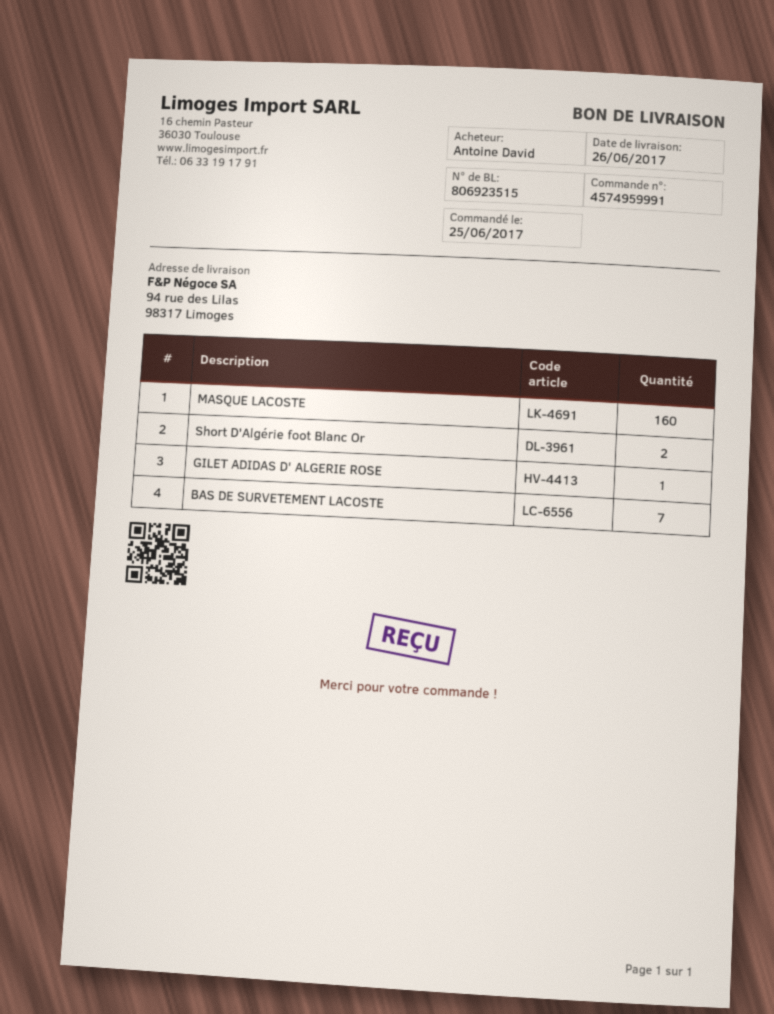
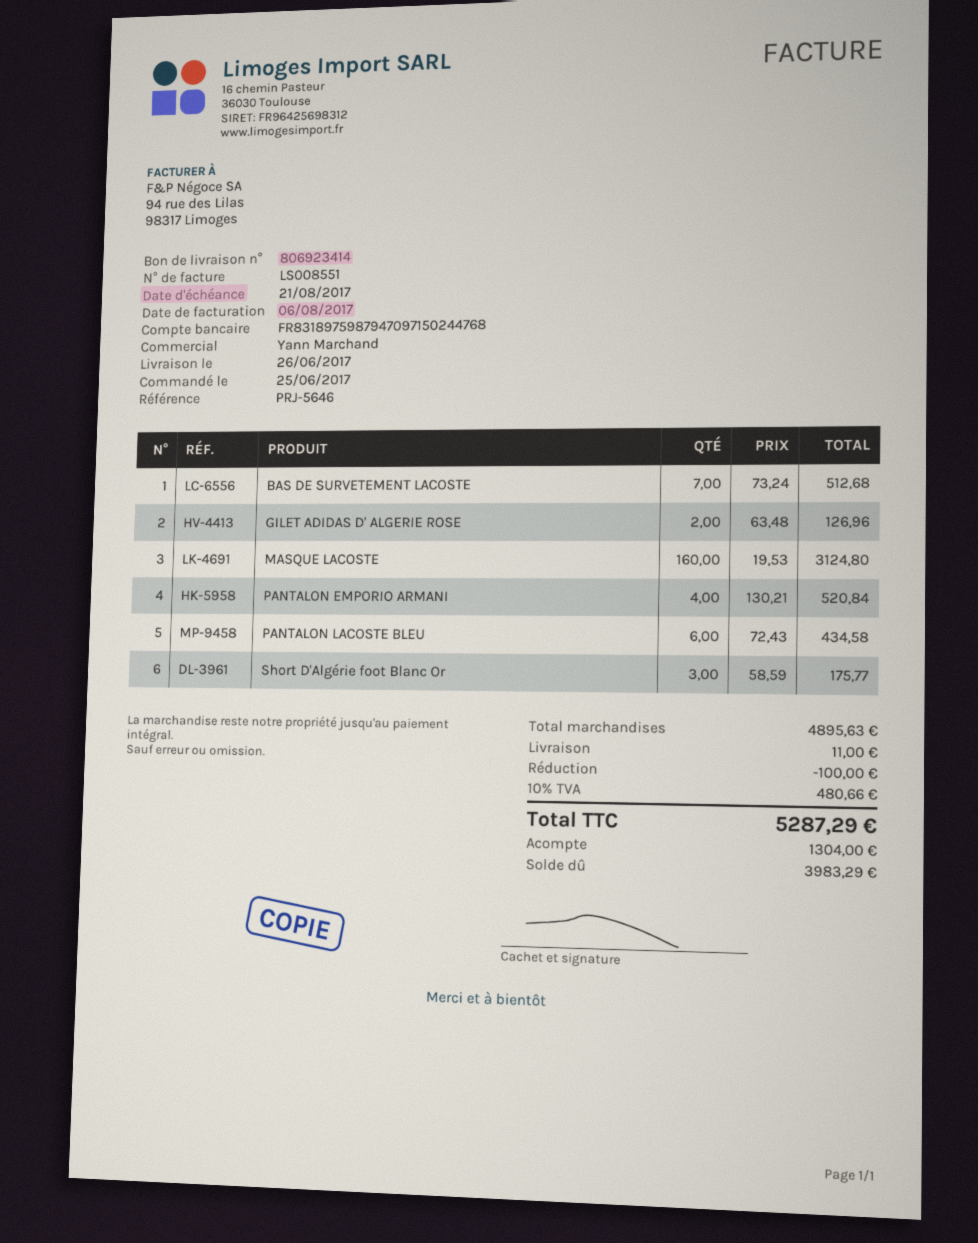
delivery note number: 806923515 -> 806923414
Short D'Algérie foot Blanc Or: 2 -> 3
GILET ADIDAS D' ALGERIE ROSE: 1 -> 2
PANTALON EMPORIO ARMANI: none -> 4
PANTALON LACOSTE BLEU: none -> 6

